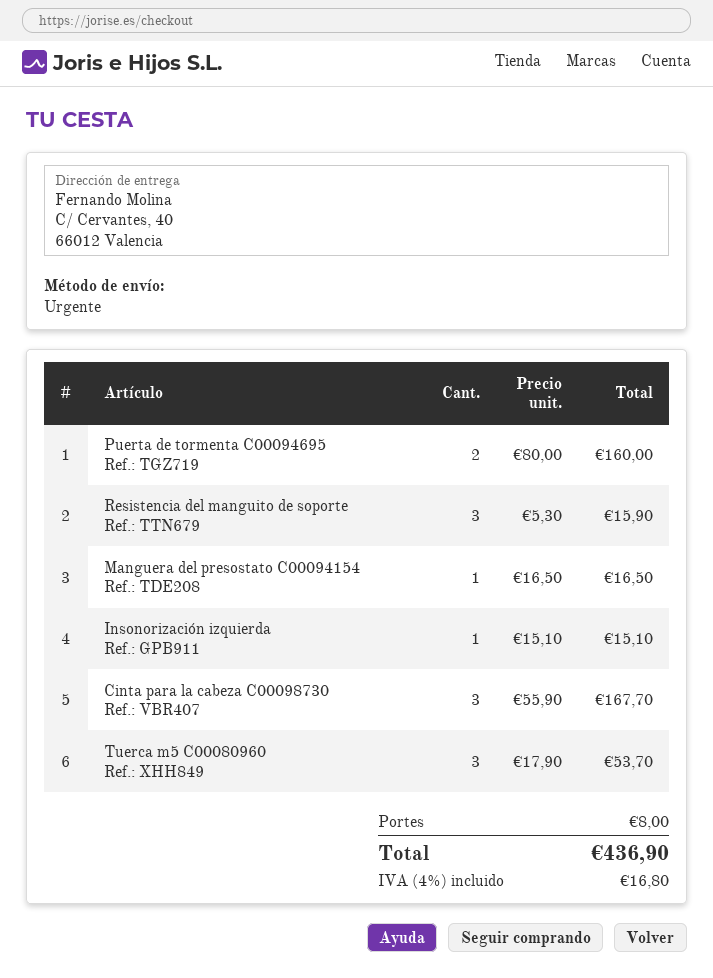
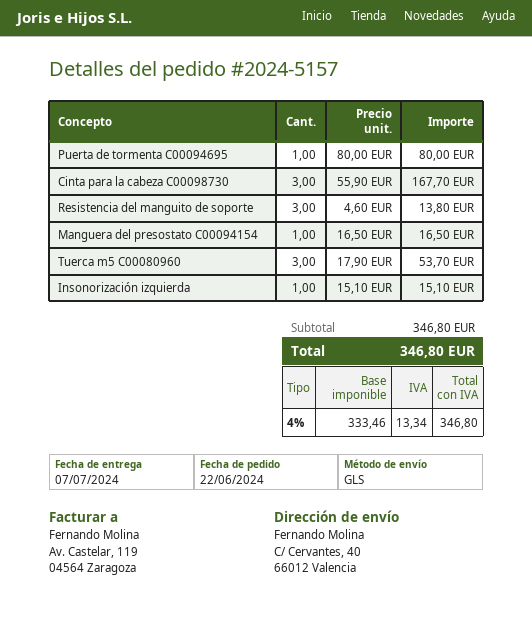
shipping method: express -> GLS
Puerta de tormenta C00094695: 2 x 80.00 = 160.00 -> 1 x 80.00 = 80.00
Resistencia del manguito de soporte: 3 x 5.30 = 15.90 -> 3 x 4.60 = 13.80
shipping: 8.00 -> none
tax: 4% = 16.80 -> 4% = 13.34
total: 436.90 -> 346.80

